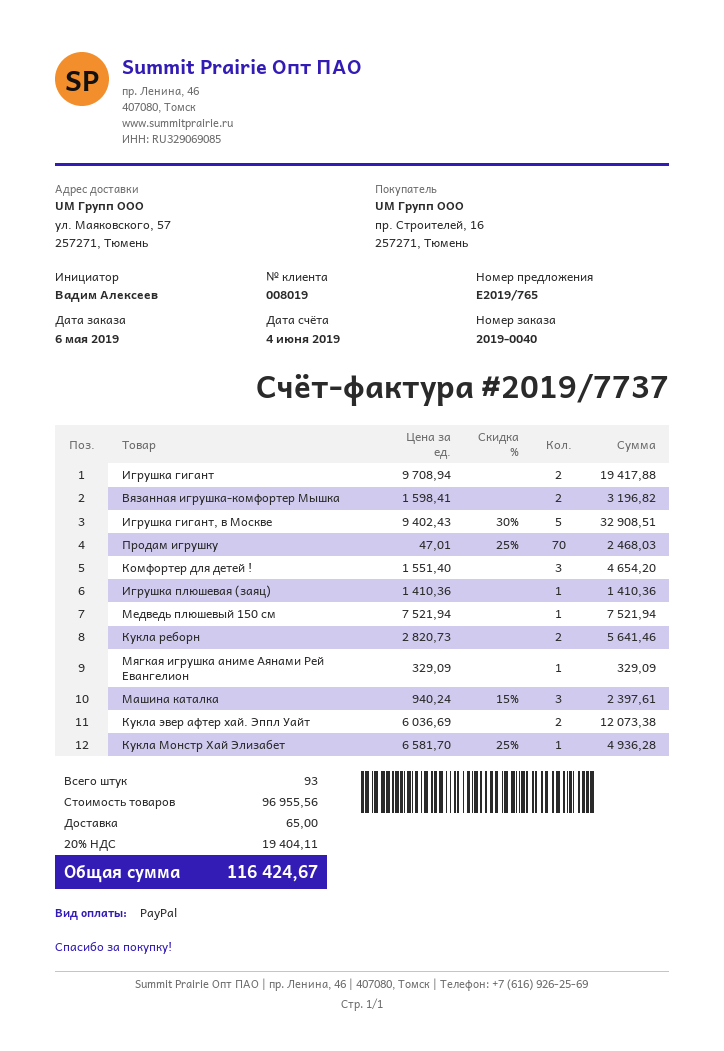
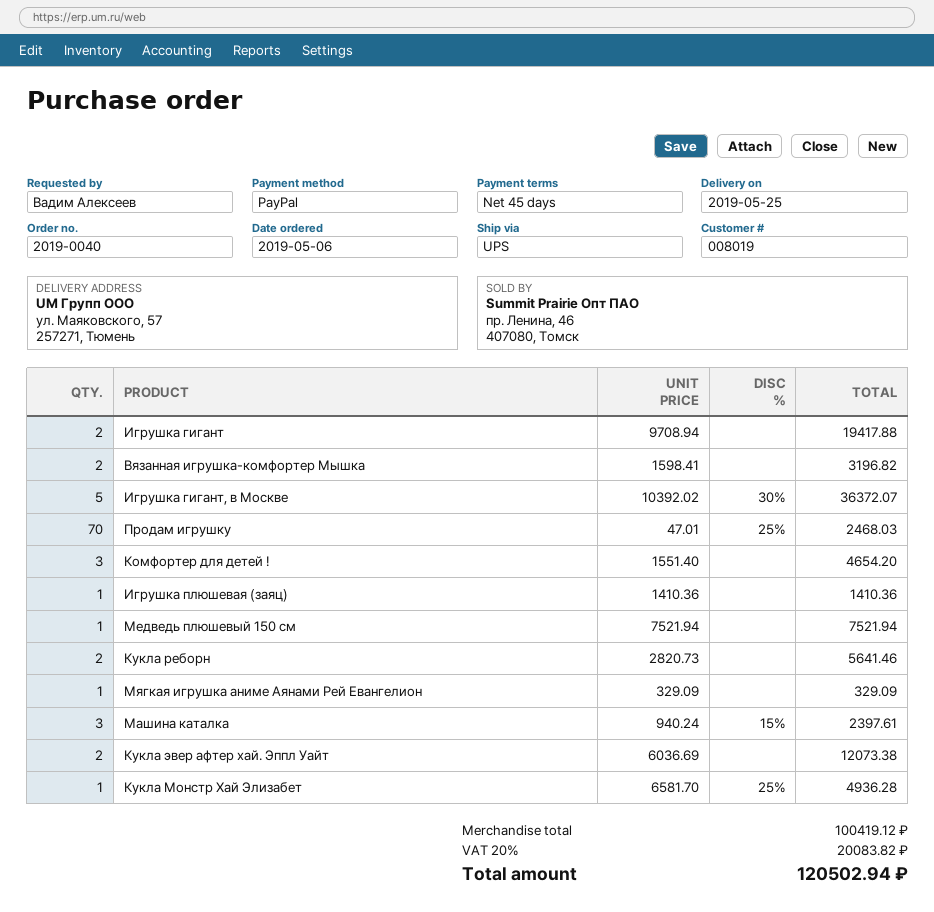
Игрушка гигант, в Москве: 5 x 9402.43 - 30% = 32908.51 -> 5 x 10392.02 - 30% = 36372.07
subtotal: 96955.56 -> 100419.12
shipping: 65.00 -> none
tax: 20% = 19404.11 -> 20% = 20083.82
total: 116424.67 -> 120502.94

